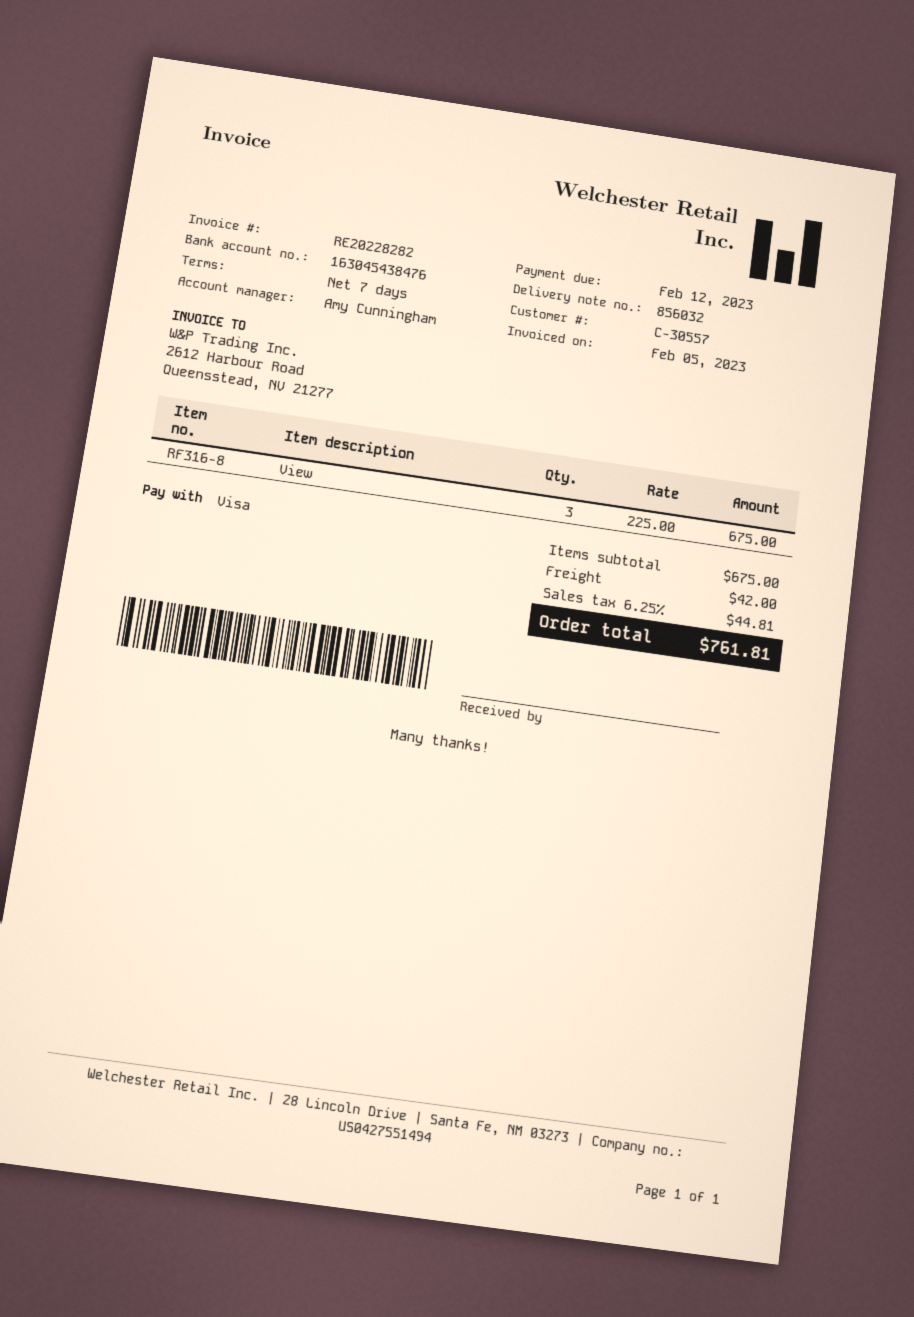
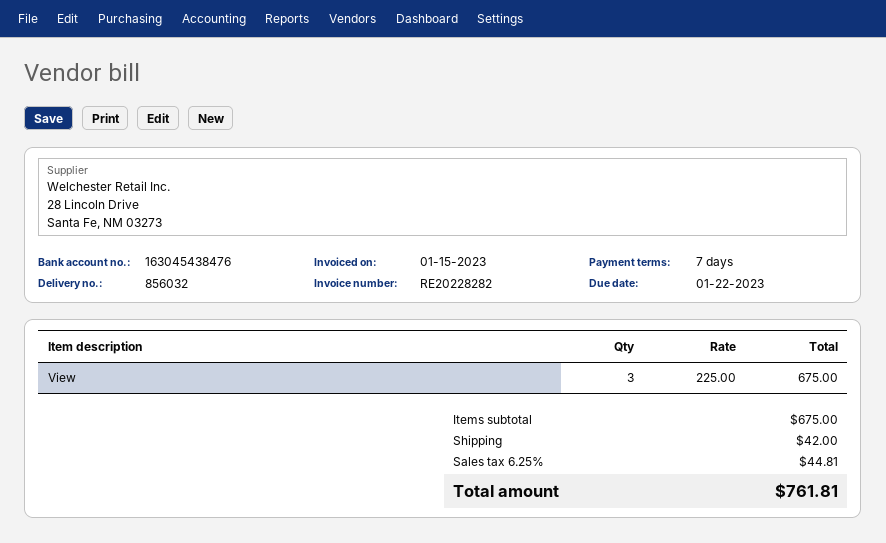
invoice date: 2023-02-05 -> 2023-01-15
due date: 2023-02-12 -> 2023-01-22

